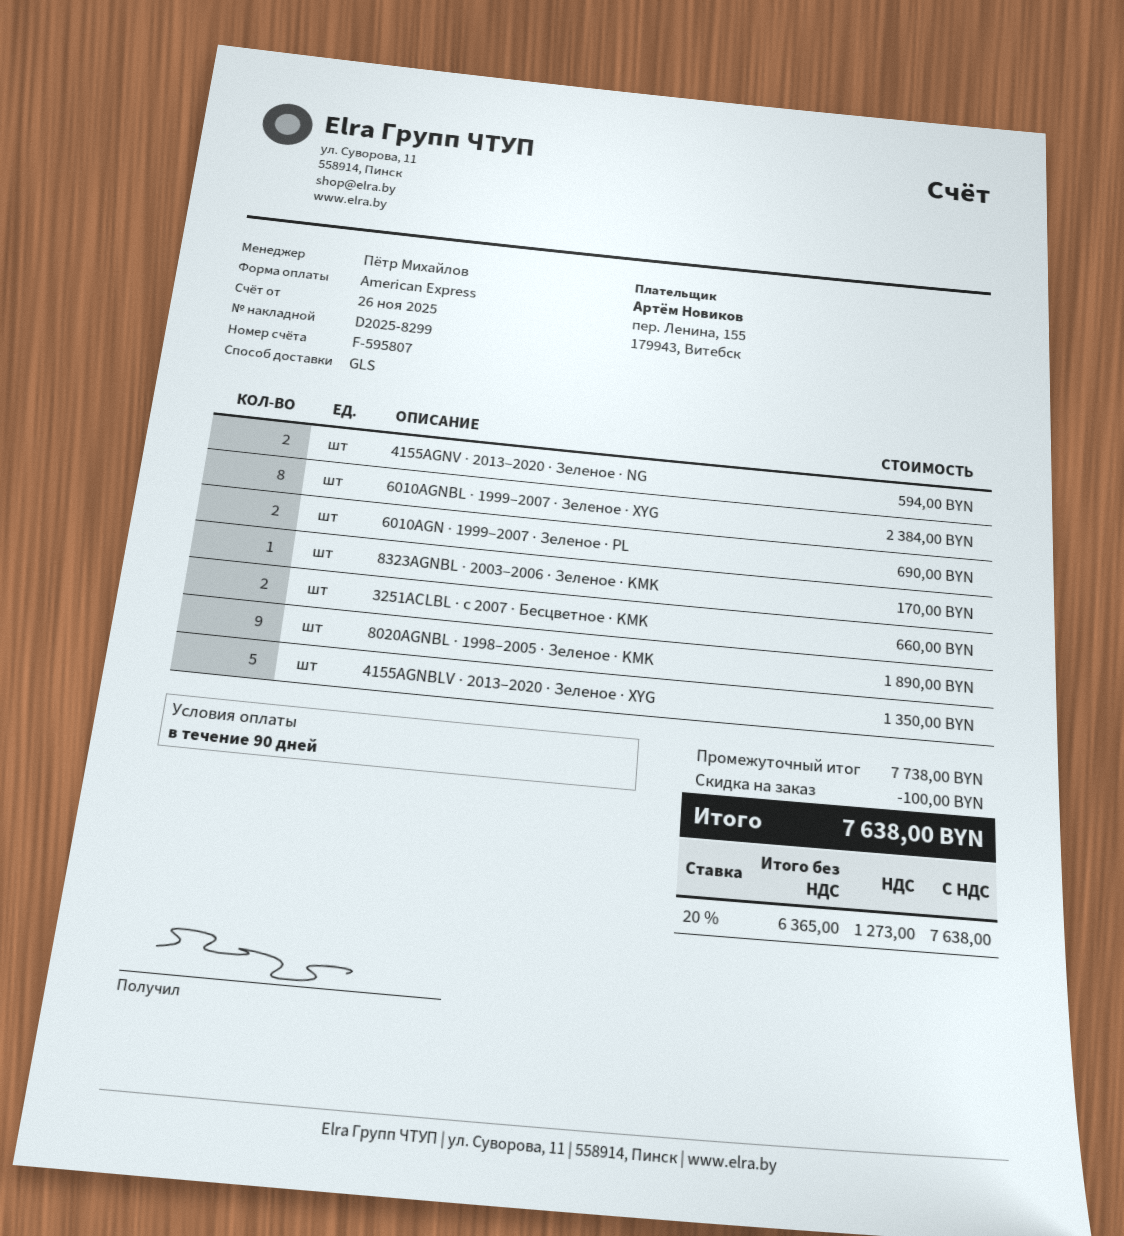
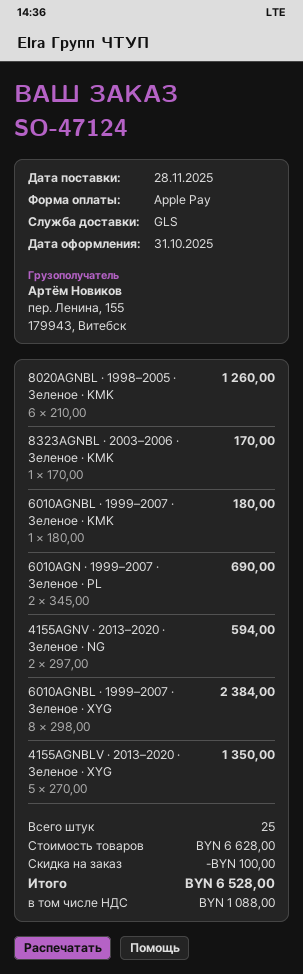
payment method: American Express -> Apple Pay
3251ACLBL · с 2007 · Бесцветное · KMK: 2 for 660.00 -> none
8020AGNBL · 1998–2005 · Зеленое · KMK: 9 for 1890.00 -> 6 for 1260.00
6010AGNBL · 1999–2007 · Зеленое · KMK: none -> 1 for 180.00
subtotal: 7738.00 -> 6628.00
tax: 1273.00 -> 1088.00
total: 7638.00 -> 6528.00

